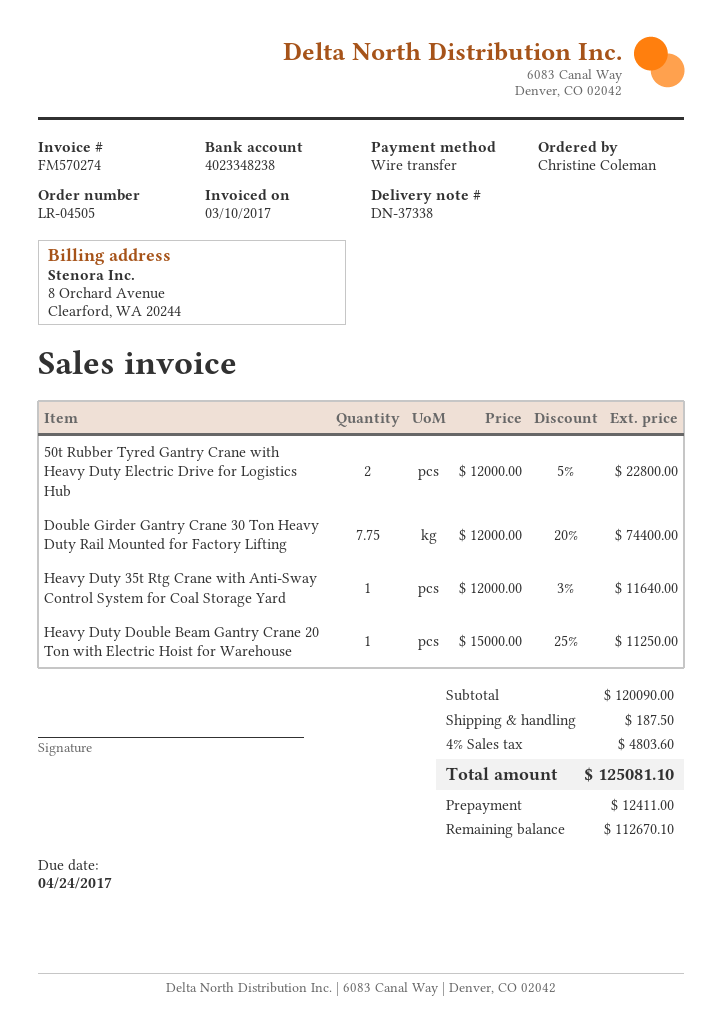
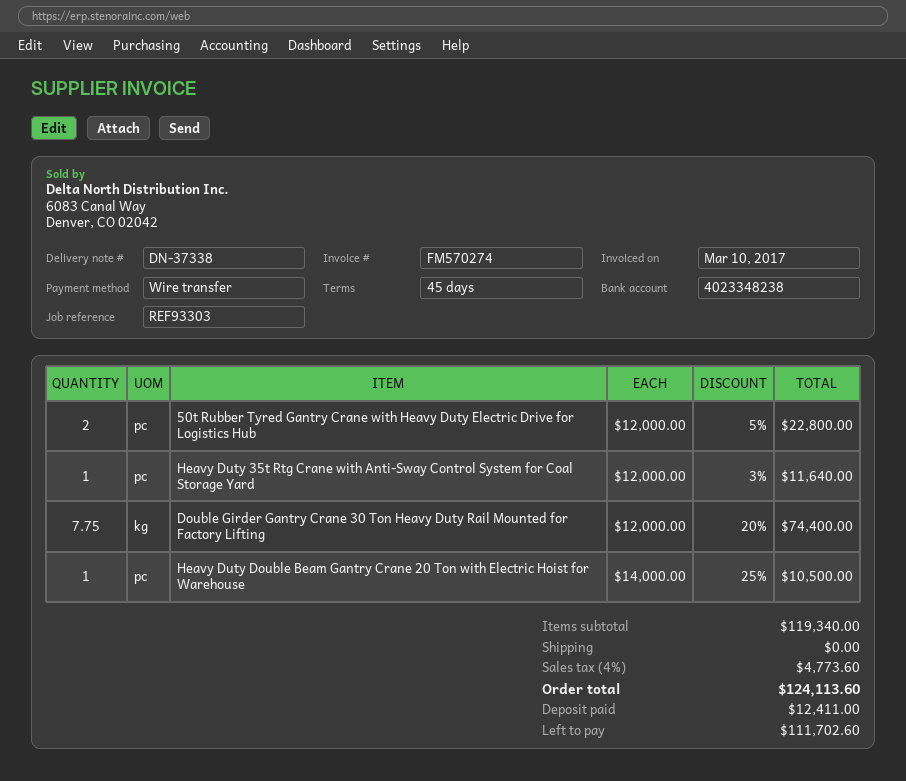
Heavy Duty Double Beam Gantry Crane 20 Ton with Electric Hoist for Warehouse: 1 x 15000.00 - 25% = 11250.00 -> 1 x 14000.00 - 25% = 10500.00
subtotal: 120090.00 -> 119340.00
shipping: 187.50 -> 0.00
tax: 4% = 4803.60 -> 4% = 4773.60
total: 125081.10 -> 124113.60
balance: 112670.10 -> 111702.60

